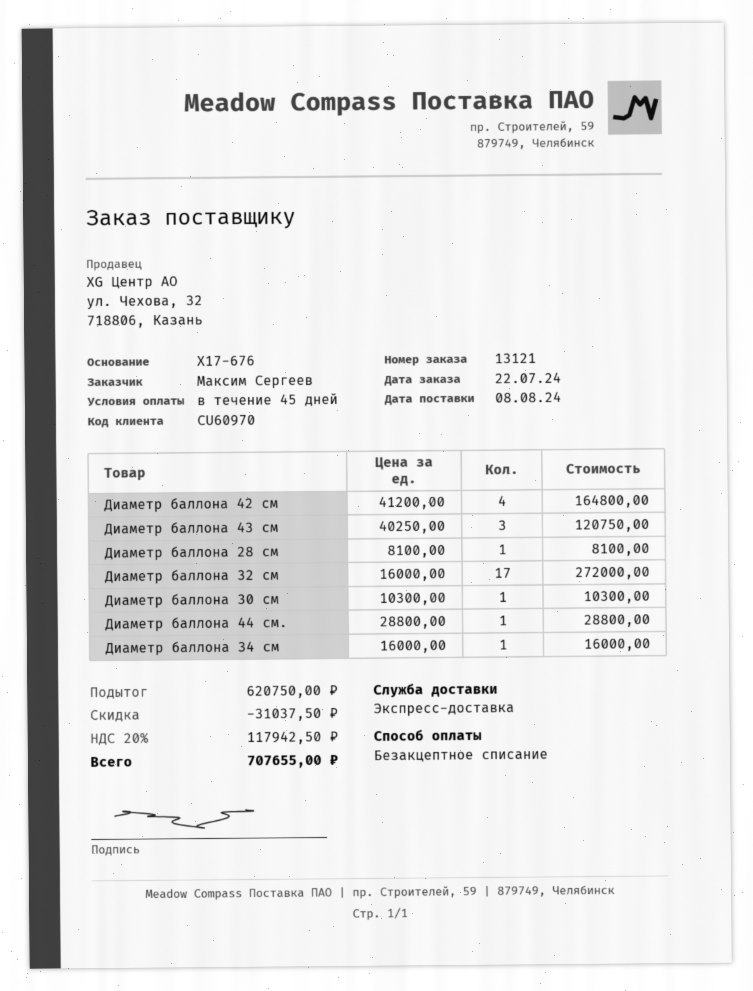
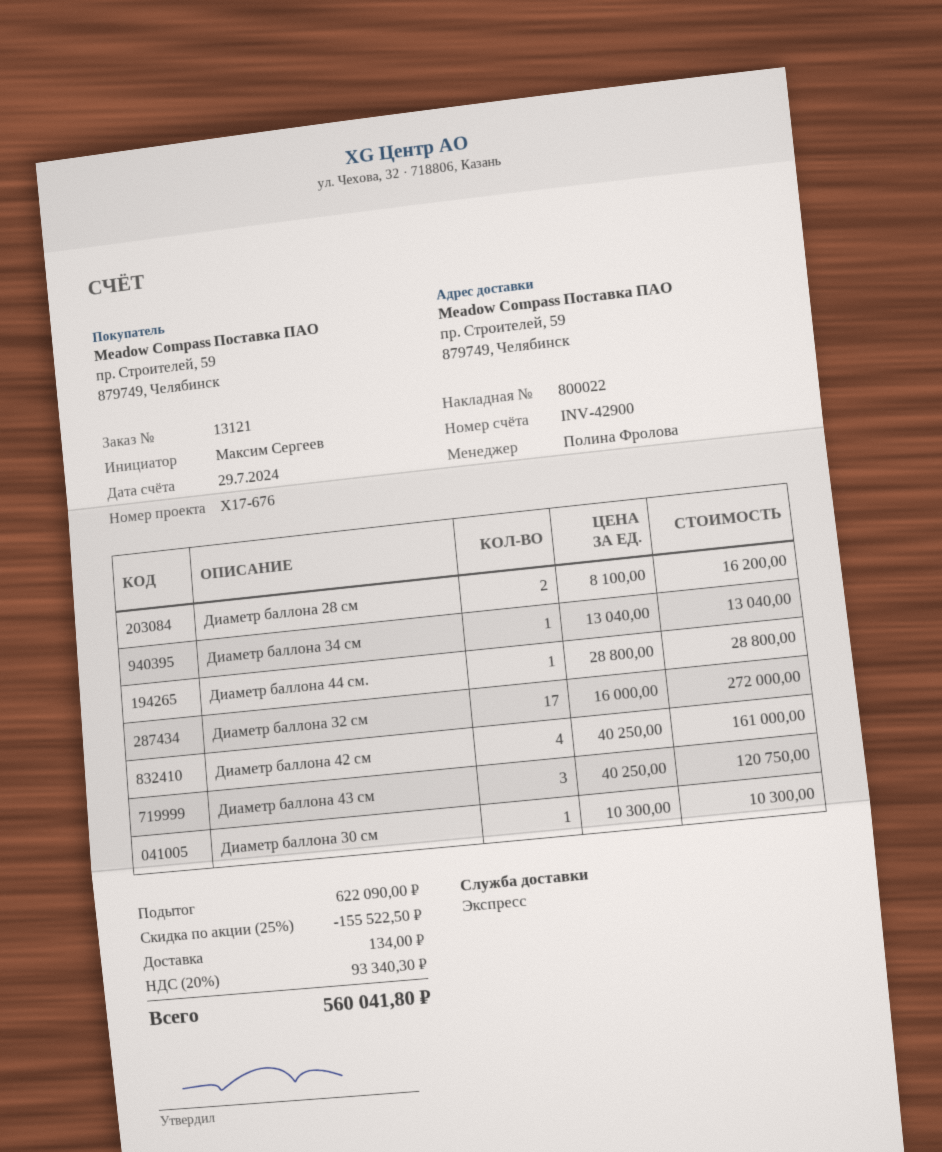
Диаметр баллона 42 см: 4 x 41200.00 = 164800.00 -> 4 x 40250.00 = 161000.00
Диаметр баллона 28 см: 1 x 8100.00 = 8100.00 -> 2 x 8100.00 = 16200.00
Диаметр баллона 34 см: 1 x 16000.00 = 16000.00 -> 1 x 13040.00 = 13040.00
subtotal: 620750.00 -> 622090.00
discount: 31037.50 -> 155522.50
shipping: none -> 134.00
tax: 20% = 117942.50 -> 20% = 93340.30
total: 707655.00 -> 560041.80

